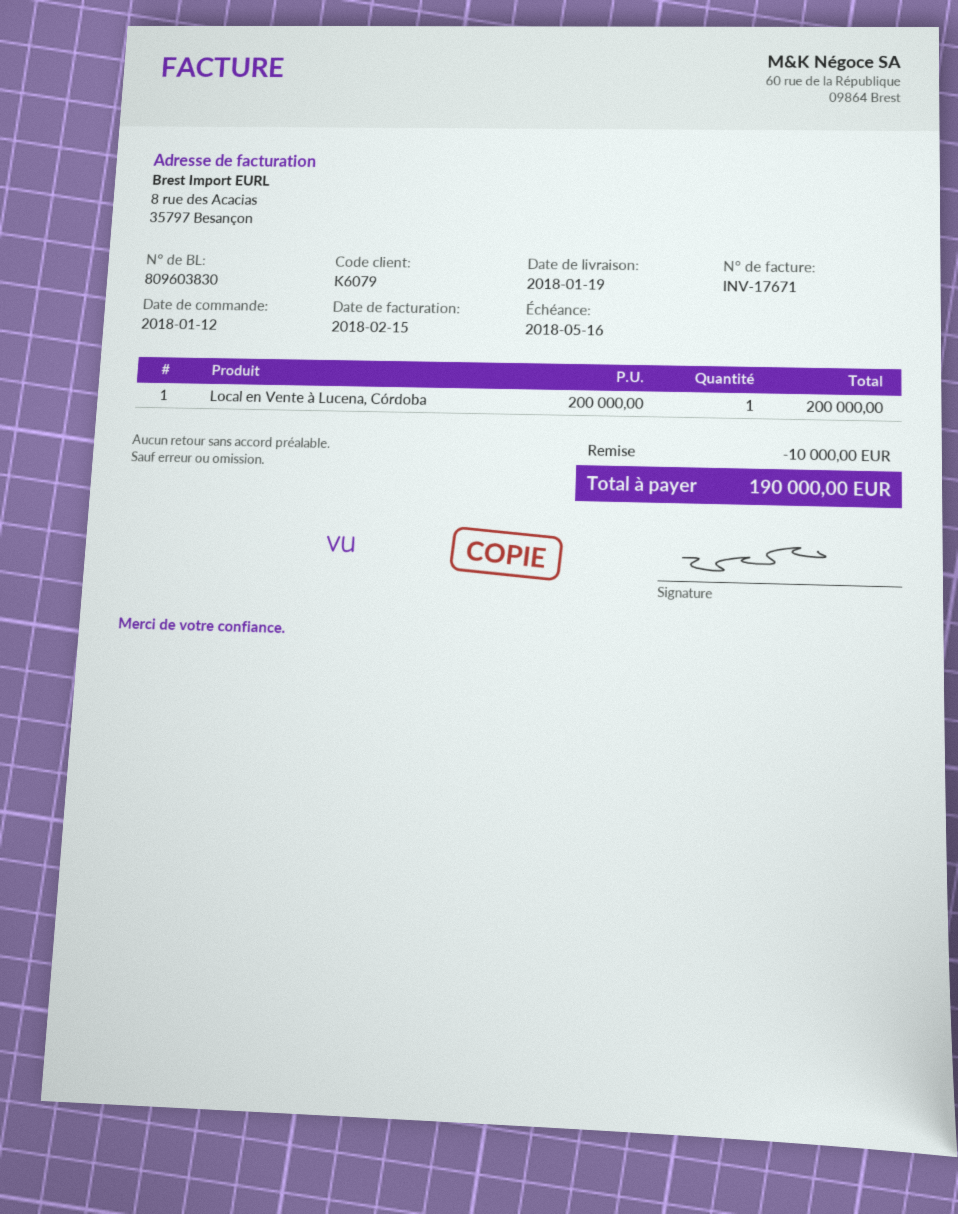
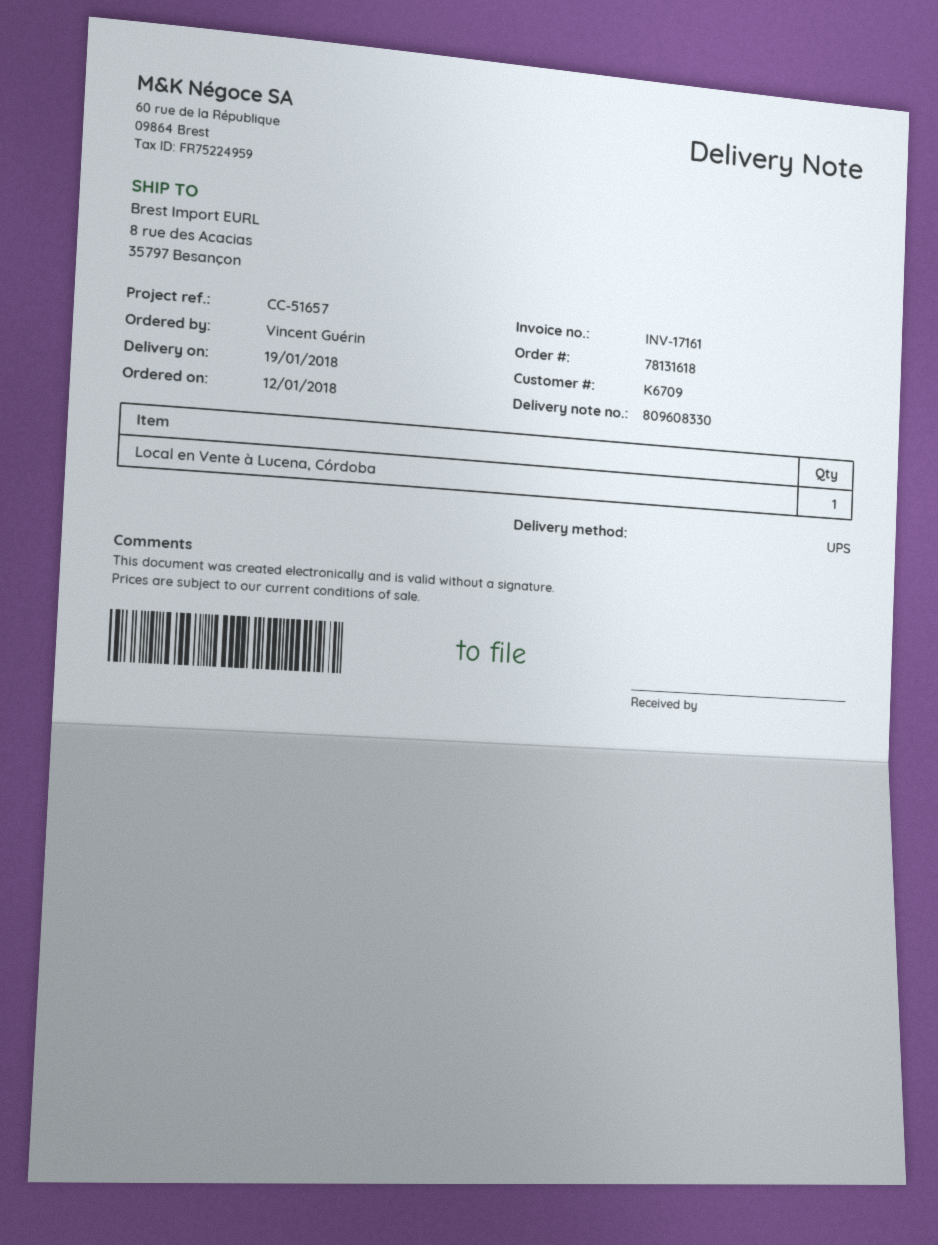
delivery note number: 809603830 -> 809608330
invoice number: INV-17671 -> INV-17161
customer number: K6079 -> K6709

